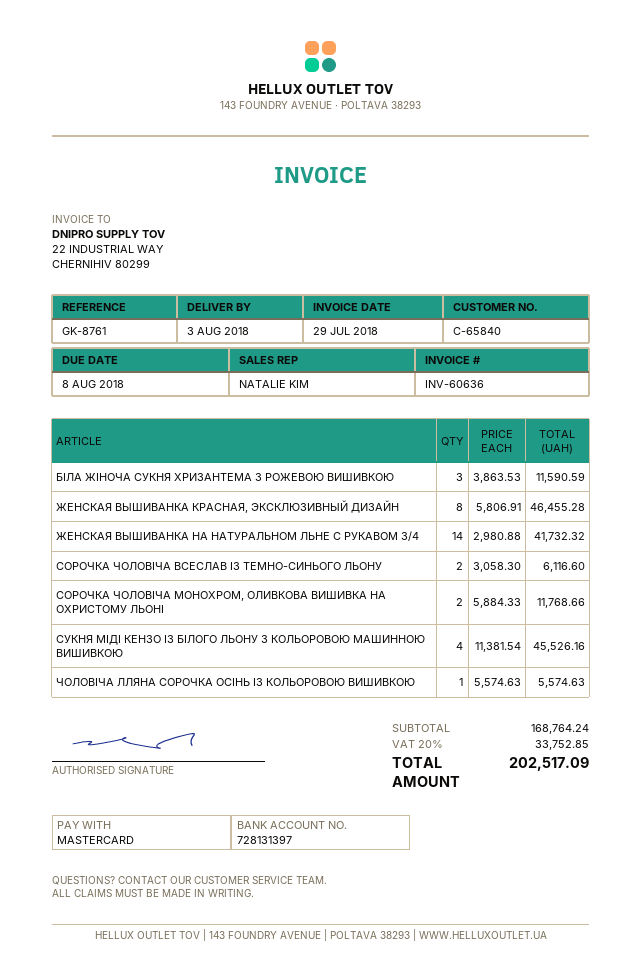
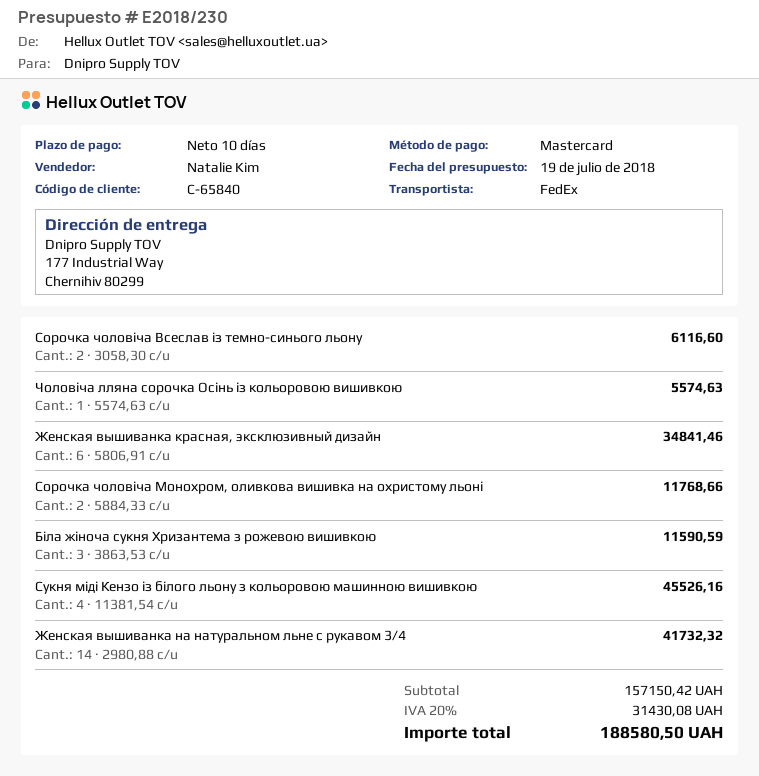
ЖЕНСКАЯ ВЫШИВАНКА КРАСНАЯ, ЭКСКЛЮЗИВНЫЙ ДИЗАЙН: 8 x 5806.91 = 46455.28 -> 6 x 5806.91 = 34841.46
subtotal: 168764.24 -> 157150.42
tax: 20% = 33752.85 -> 20% = 31430.08
total: 202517.09 -> 188580.50

